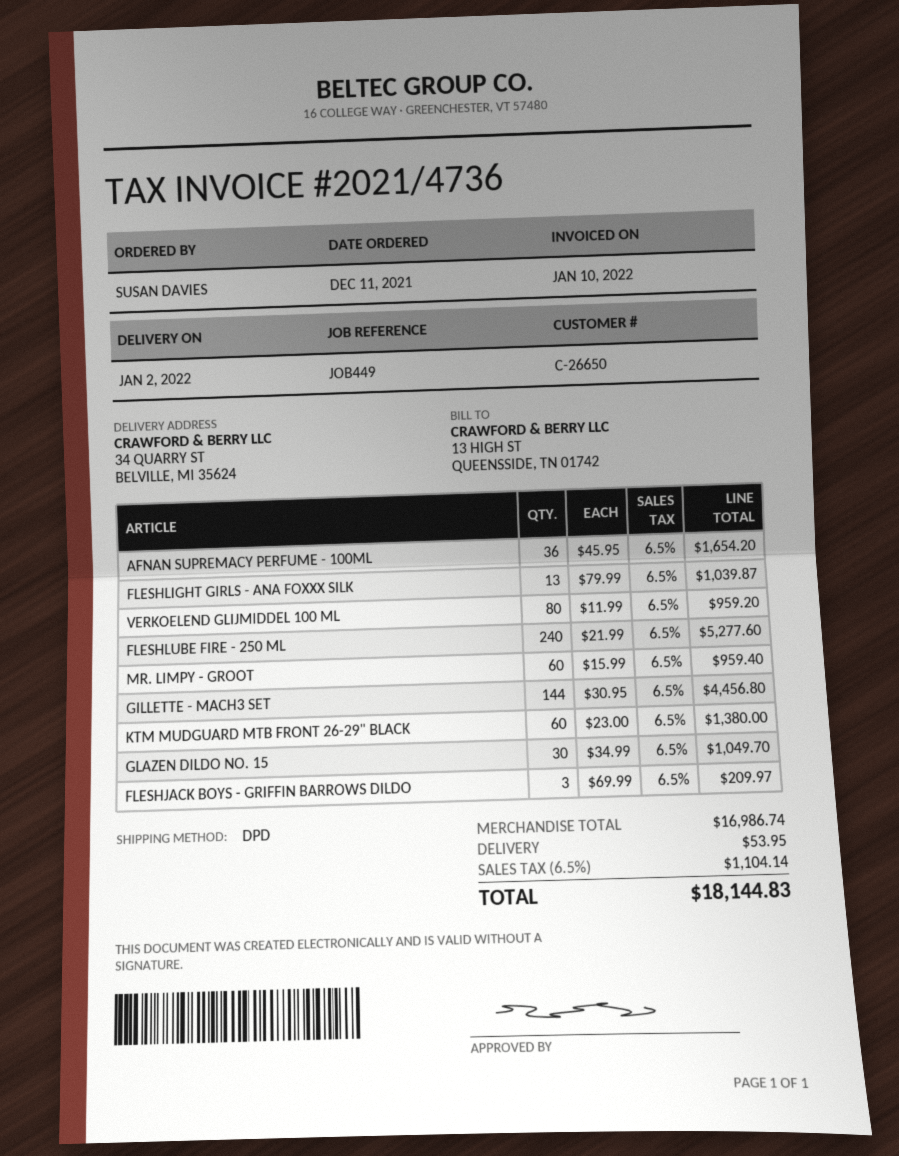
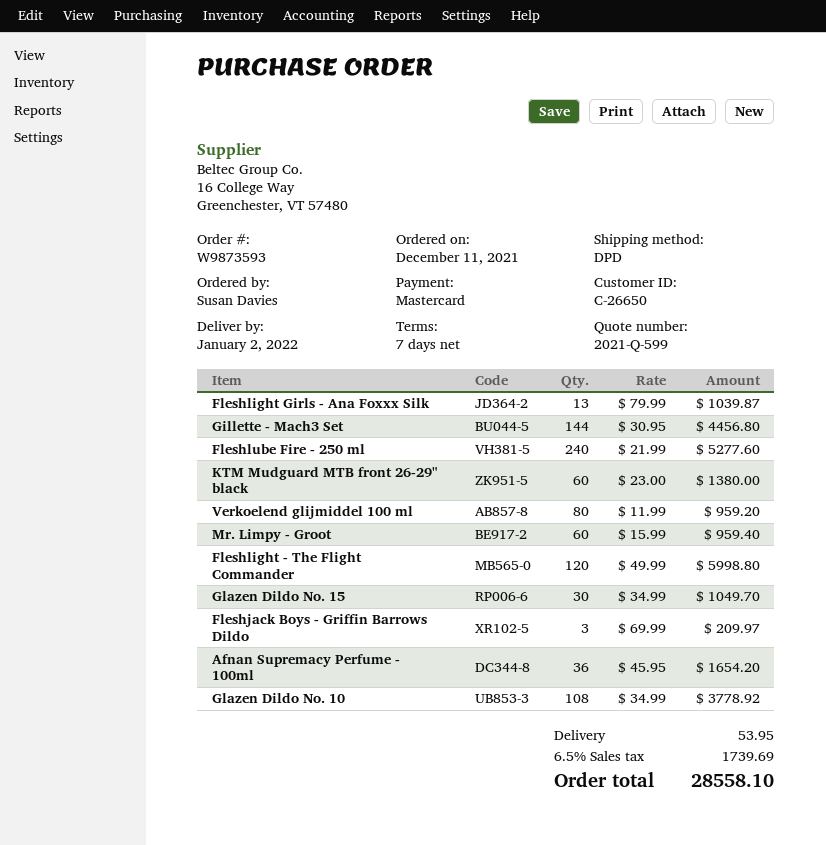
Fleshlight - The Flight Commander: none -> 120 x 49.99 = 5998.80
Glazen Dildo No. 10: none -> 108 x 34.99 = 3778.92
tax: 6.5% = 1104.14 -> 6.5% = 1739.69
total: 18144.83 -> 28558.10

